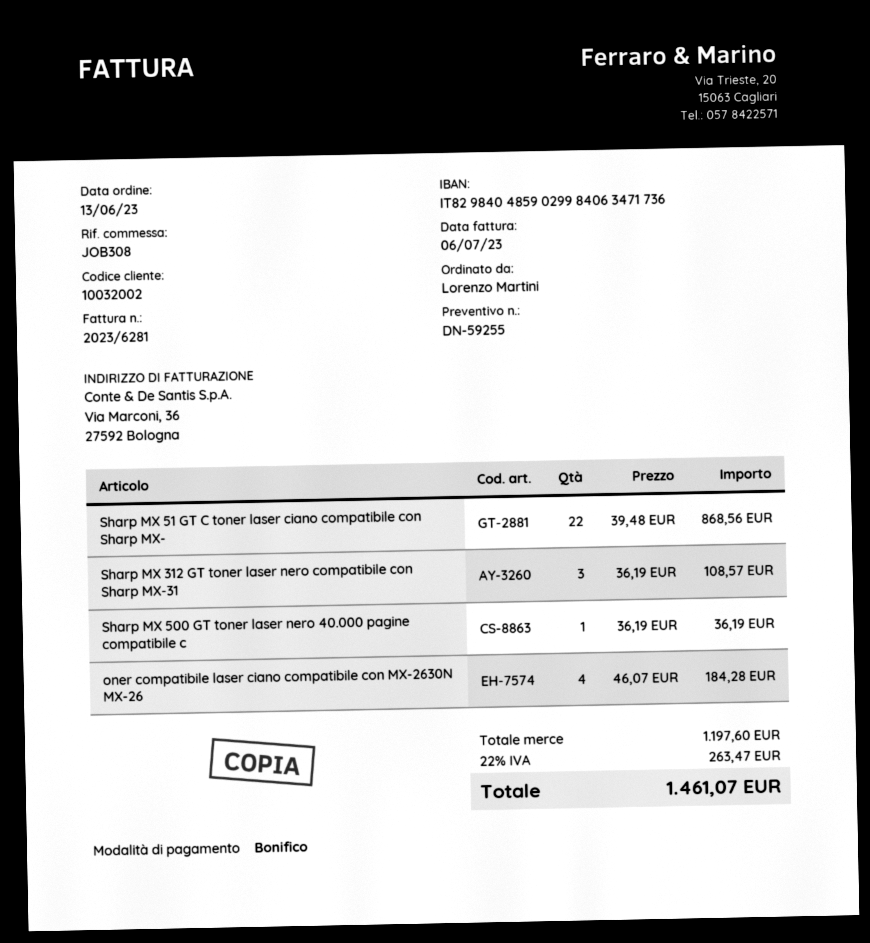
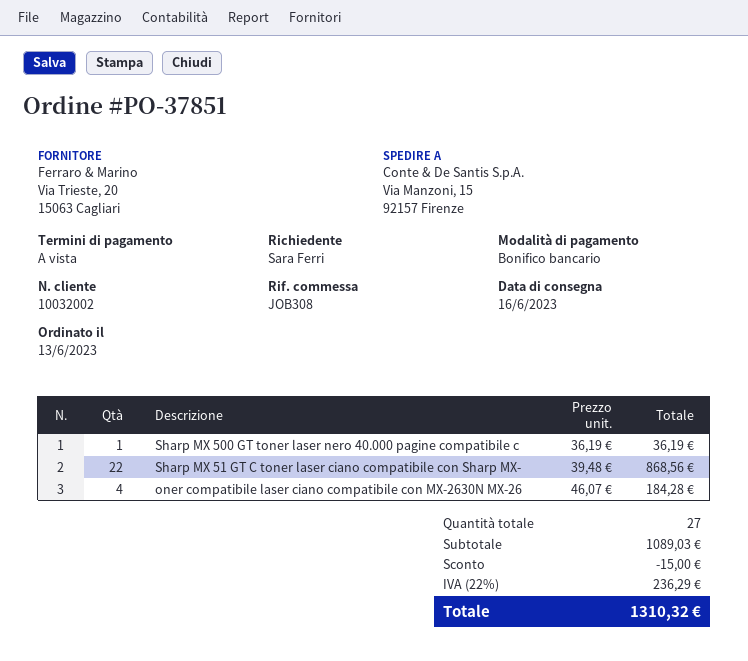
ordered by: Lorenzo Martini -> Sara Ferri
Sharp MX 312 GT toner laser nero compatibile con Sharp MX-31: 3 x 36.19 = 108.57 -> none
subtotal: 1197.60 -> 1089.03
discount: none -> 15.00
tax: 22% = 263.47 -> 22% = 236.29
total: 1461.07 -> 1310.32

